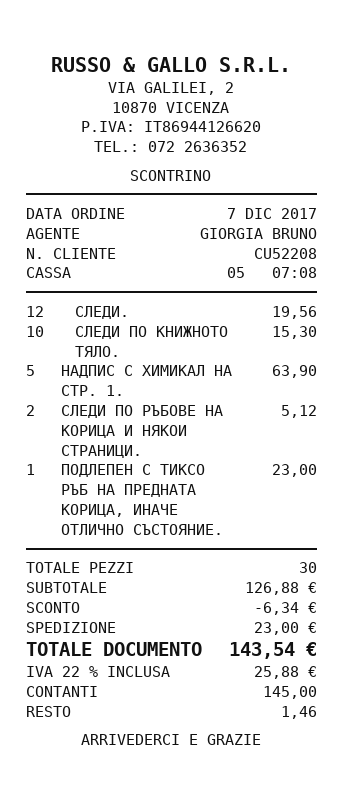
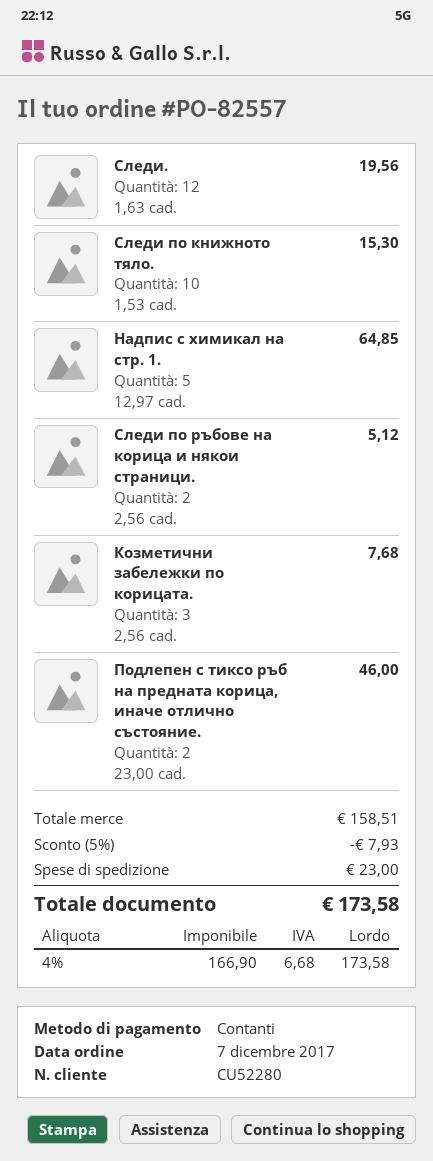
customer number: CU52208 -> CU52280
НАДПИС С ХИМИКАЛ НА СТР. 1.: 5 for 63.90 -> 5 for 64.85
ПОДЛЕПЕН С ТИКСО РЪБ НА ПРЕДНАТА КОРИЦА, ИНАЧЕ ОТЛИЧНО СЪСТОЯНИЕ.: 1 for 23.00 -> 2 for 46.00
Козметични забележки по корицата.: none -> 3 for 7.68
subtotal: 126.88 -> 158.51
discount: 6.34 -> 7.93
tax: 22% = 25.88 -> 4% = 6.68
total: 143.54 -> 173.58

